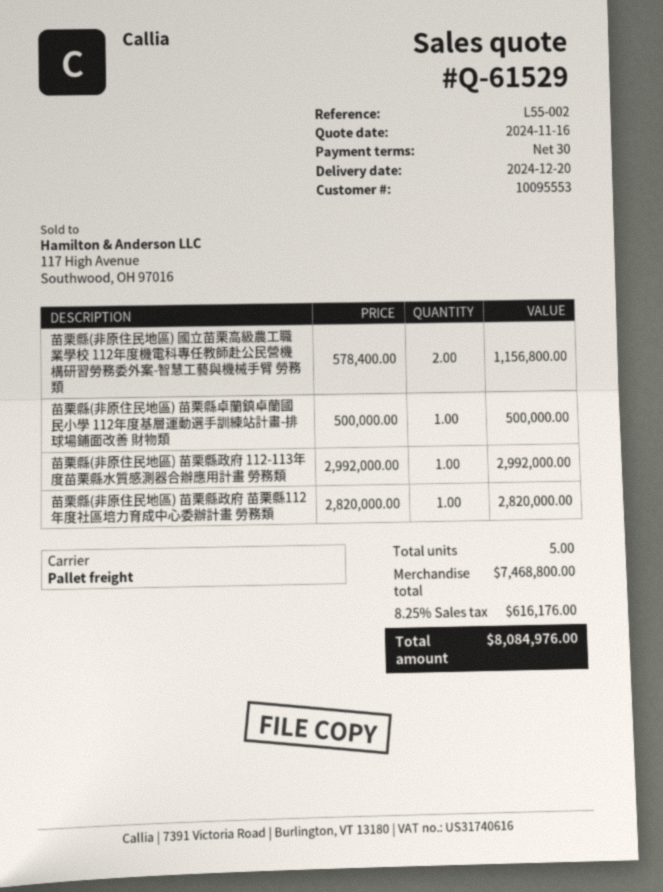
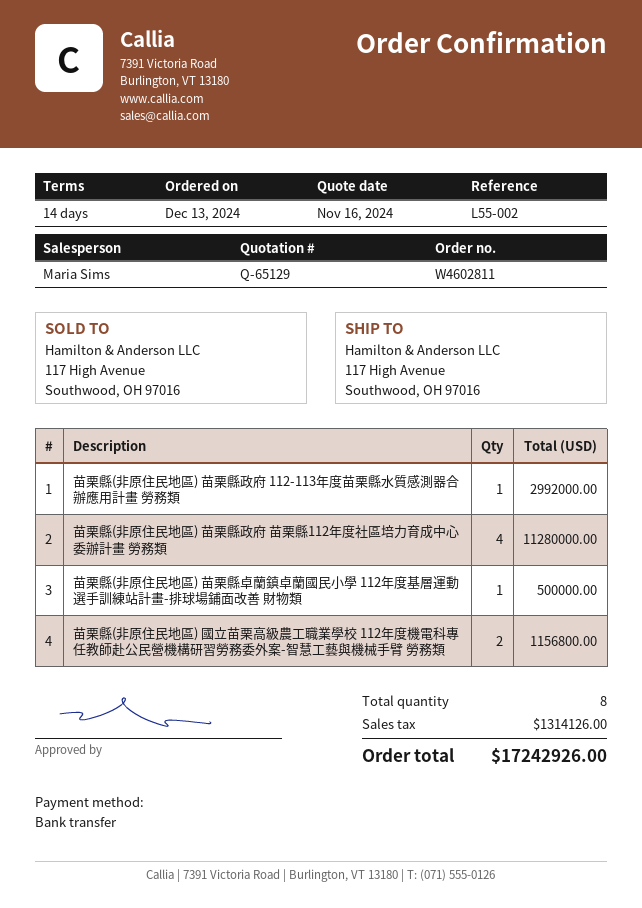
quote number: Q-61529 -> Q-65129
payment terms: 30 days -> 14 days
苗栗縣(非原住民地區) 苗栗縣政府 苗栗縣112年度社區培力育成中心委辦計畫 勞務類: 1 for 2820000.00 -> 4 for 11280000.00
total quantity: 5 -> 8
tax: 616176.00 -> 1314126.00
total: 8084976.00 -> 17242926.00

